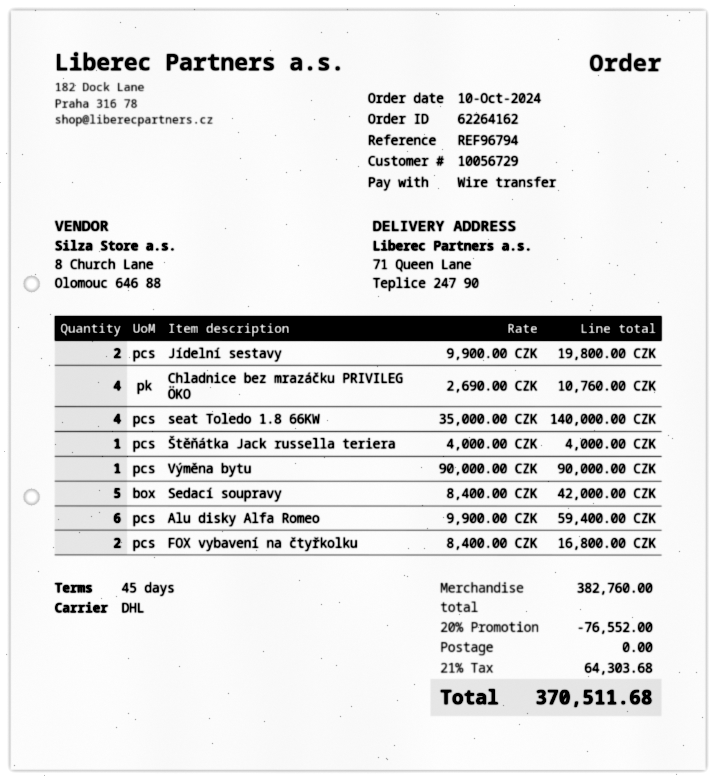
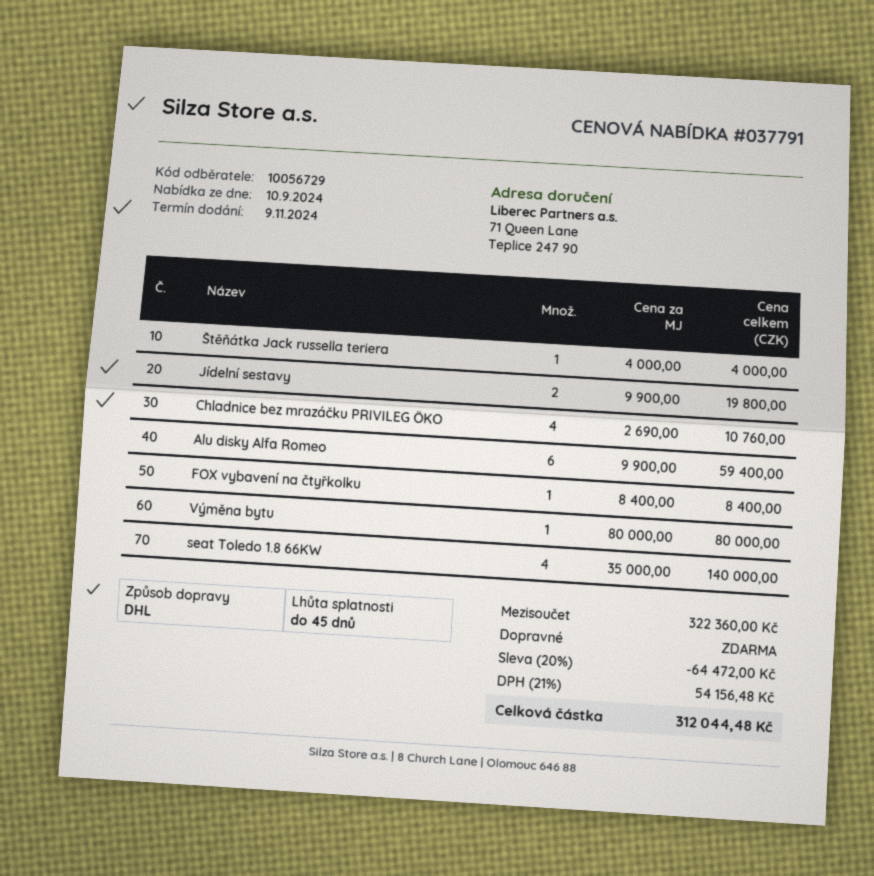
Výměna bytu: 1 x 90000.00 = 90000.00 -> 1 x 80000.00 = 80000.00
Sedací soupravy: 5 x 8400.00 = 42000.00 -> none
FOX vybavení na čtyřkolku: 2 x 8400.00 = 16800.00 -> 1 x 8400.00 = 8400.00
subtotal: 382760.00 -> 322360.00
discount: 20% = 76552.00 -> 20% = 64472.00
tax: 21% = 64303.68 -> 21% = 54156.48
total: 370511.68 -> 312044.48

